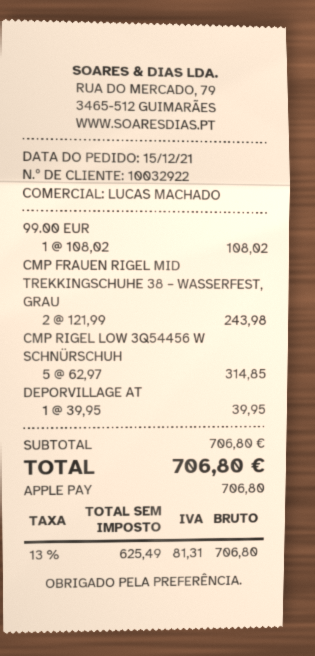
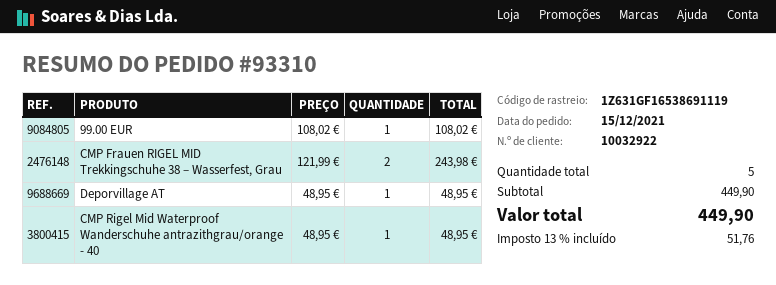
CMP RIGEL LOW 3Q54456 W SCHNÜRSCHUH: 5 x 62.97 = 314.85 -> none
DEPORVILLAGE AT: 1 x 39.95 = 39.95 -> 1 x 48.95 = 48.95
CMP Rigel Mid Waterproof Wanderschuhe antrazithgrau/orange - 40: none -> 1 x 48.95 = 48.95
subtotal: 706.80 -> 449.90
tax: 13% = 81.31 -> 13% = 51.76
total: 706.80 -> 449.90

